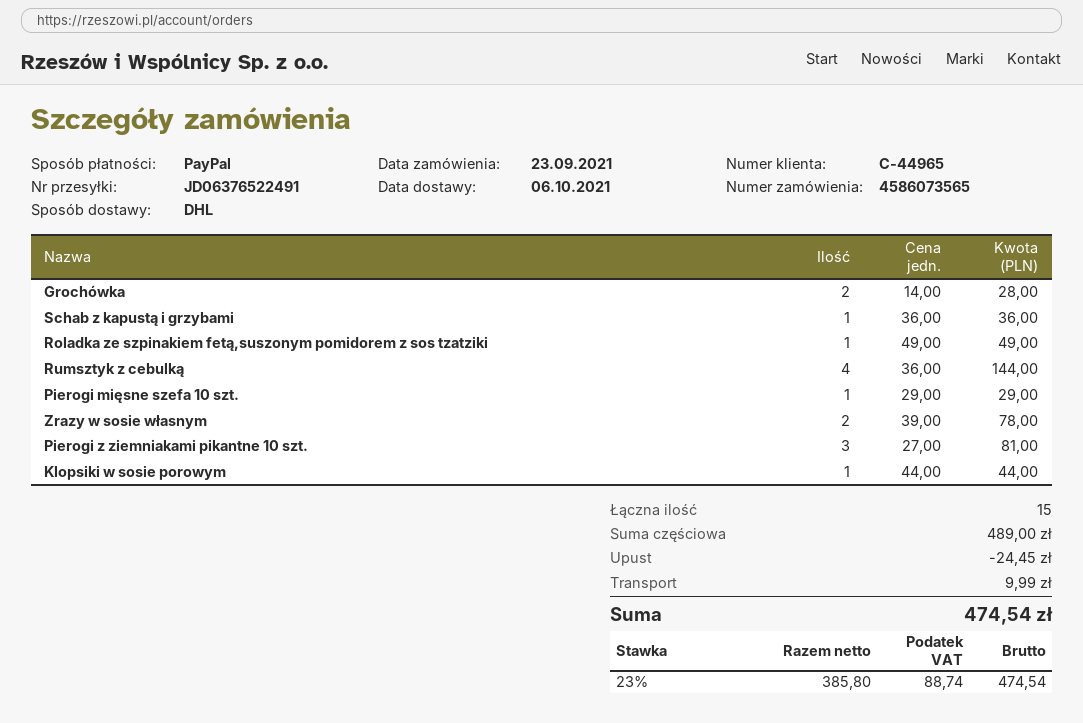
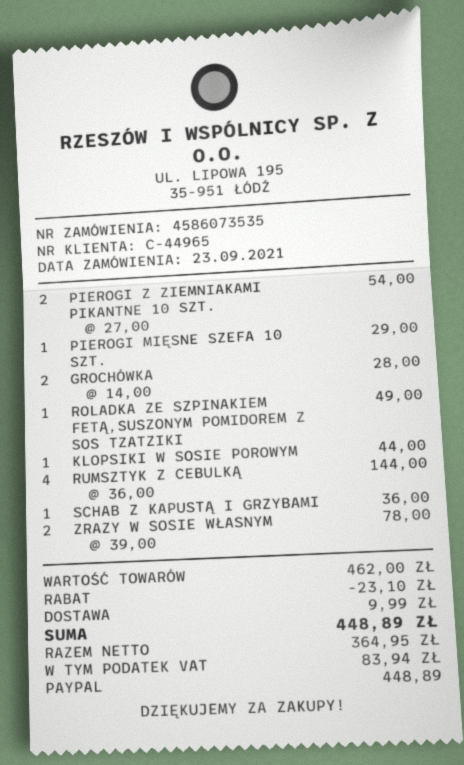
order number: 4586073565 -> 4586073535
Pierogi z ziemniakami pikantne 10 szt.: 3 x 27.00 = 81.00 -> 2 x 27.00 = 54.00
subtotal: 489.00 -> 462.00
discount: 24.45 -> 23.10
net: 385.80 -> 364.95
tax: 88.74 -> 83.94
total: 474.54 -> 448.89

